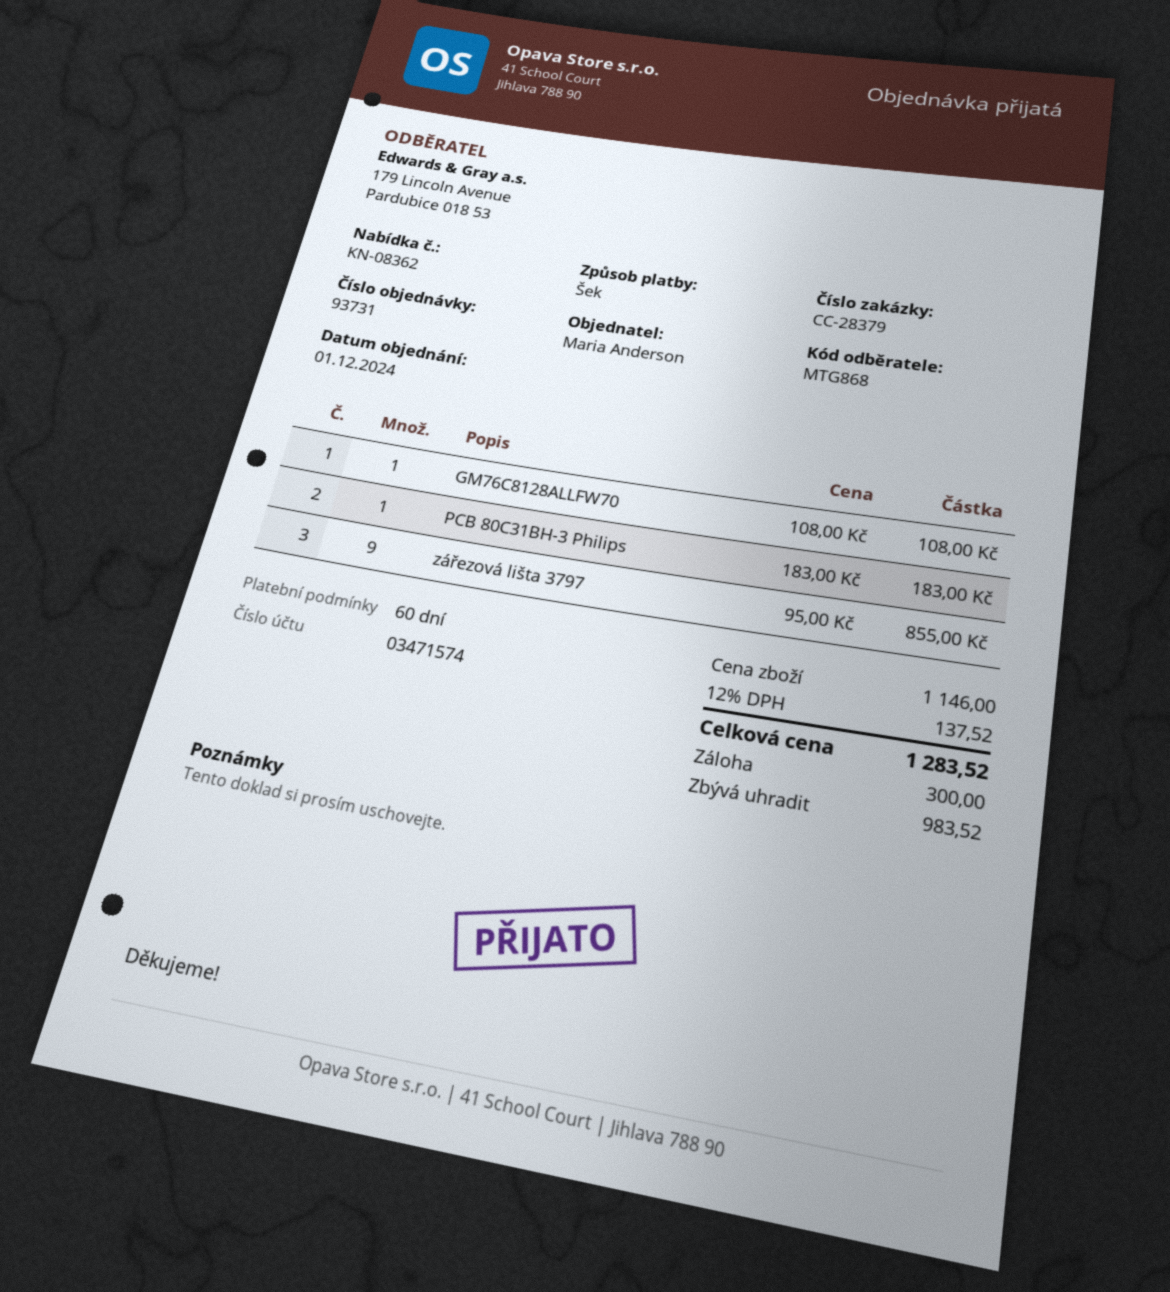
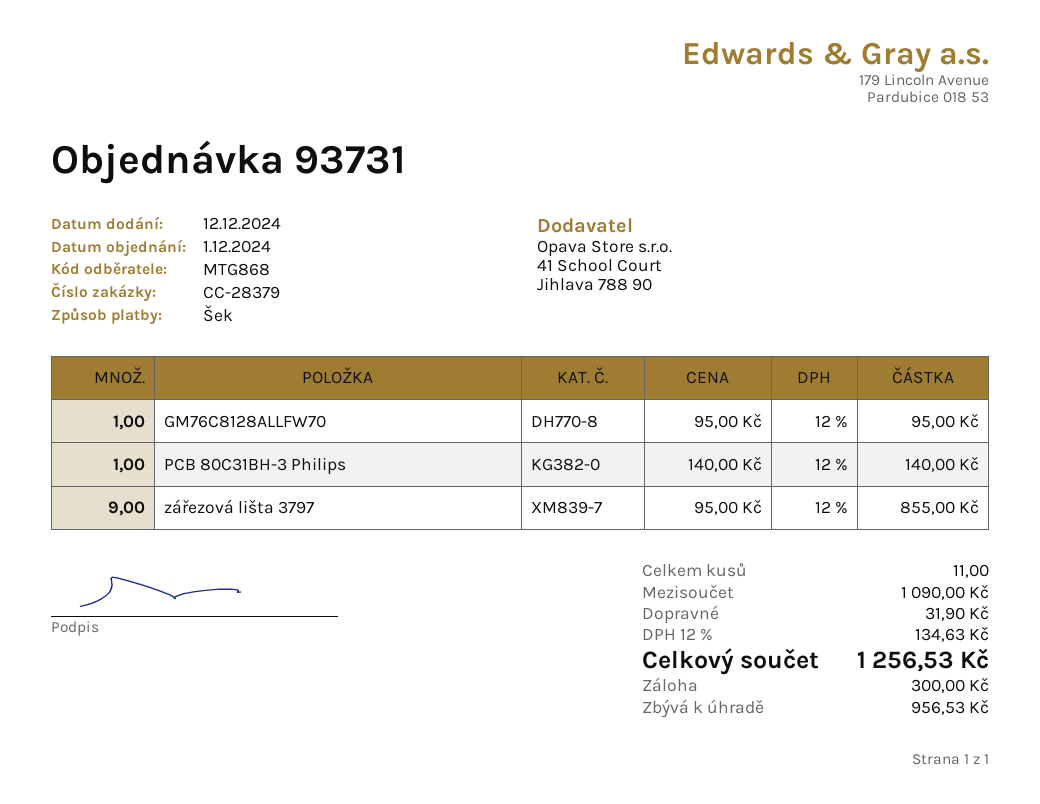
GM76C8128ALLFW70: 1 x 108.00 = 108.00 -> 1 x 95.00 = 95.00
PCB 80C31BH-3 Philips: 1 x 183.00 = 183.00 -> 1 x 140.00 = 140.00
subtotal: 1146.00 -> 1090.00
shipping: none -> 31.90
tax: 12% = 137.52 -> 12% = 134.63
total: 1283.52 -> 1256.53
balance: 983.52 -> 956.53

